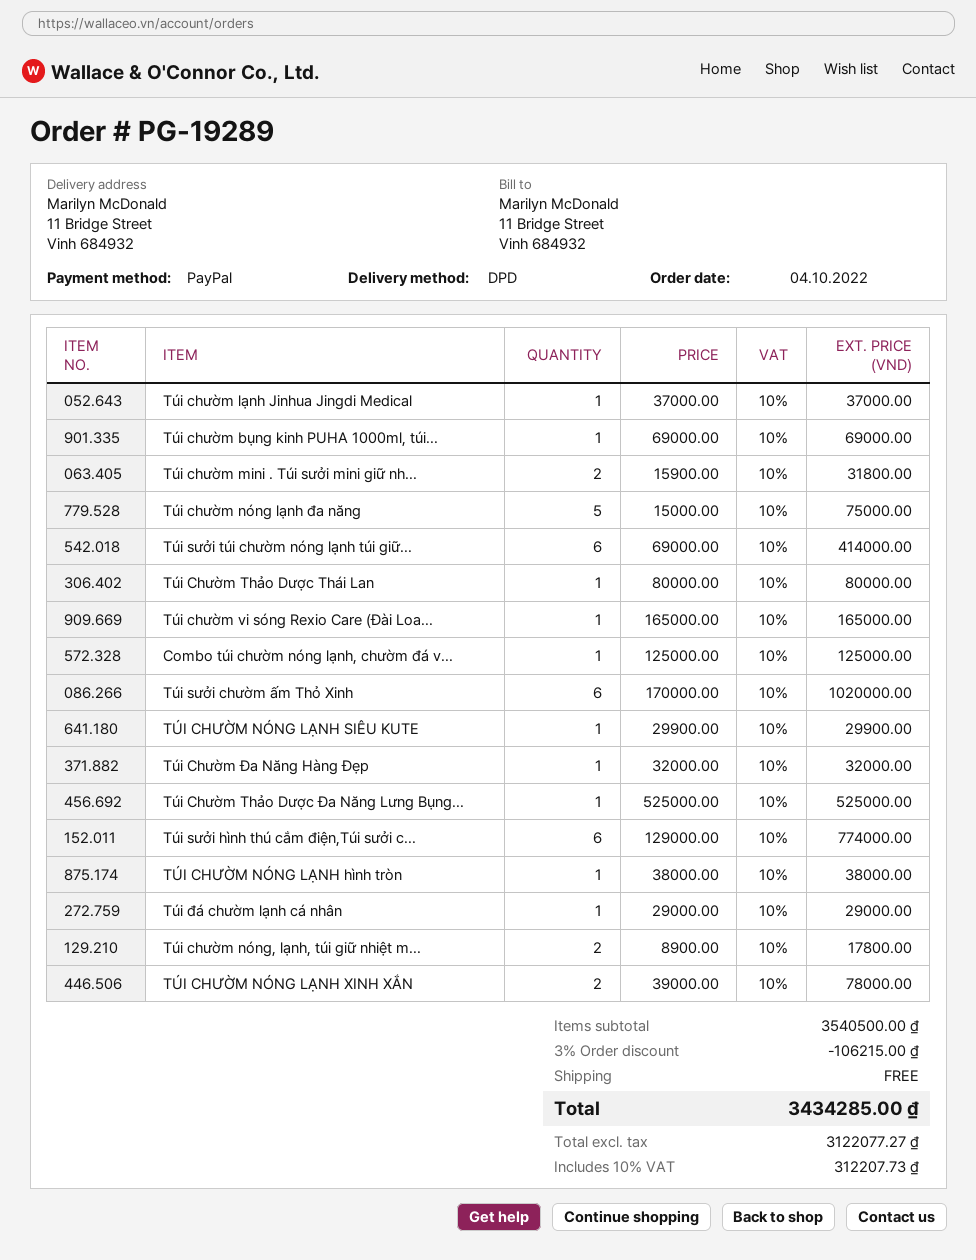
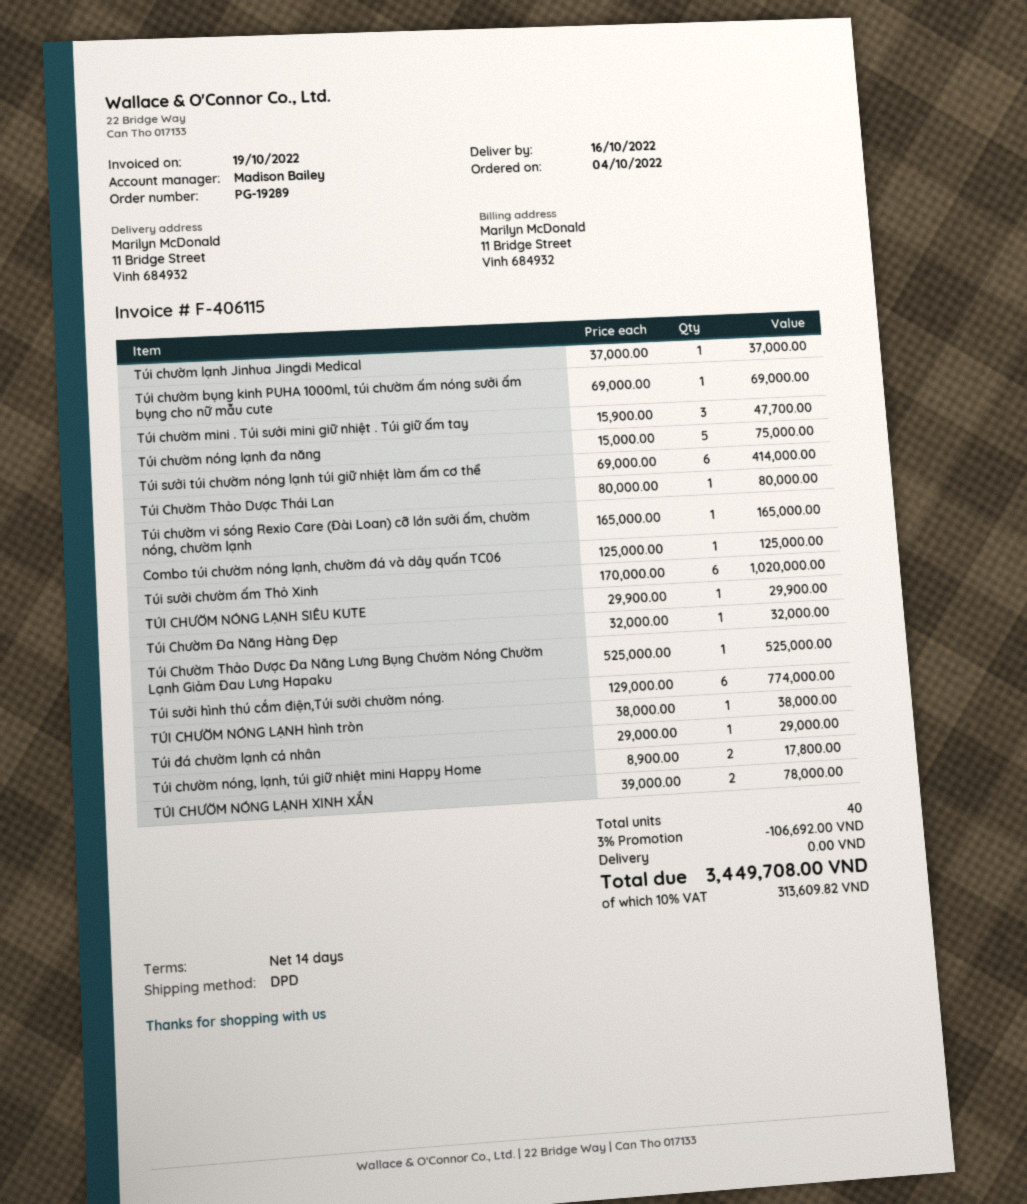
Túi chườm mini . Túi sưởi mini giữ nh...: 2 x 15900.00 = 31800.00 -> 3 x 15900.00 = 47700.00
discount: 3% = 106215.00 -> 3% = 106692.00
tax: 10% = 312207.73 -> 10% = 313609.82
total: 3434285.00 -> 3449708.00

